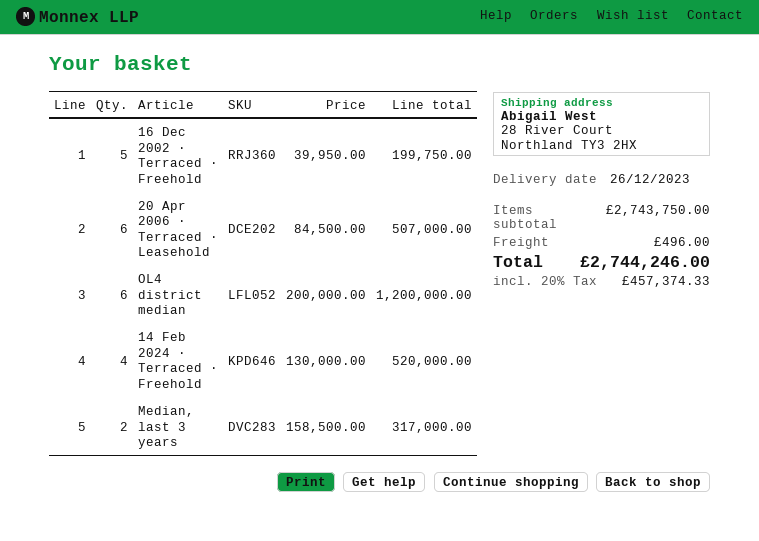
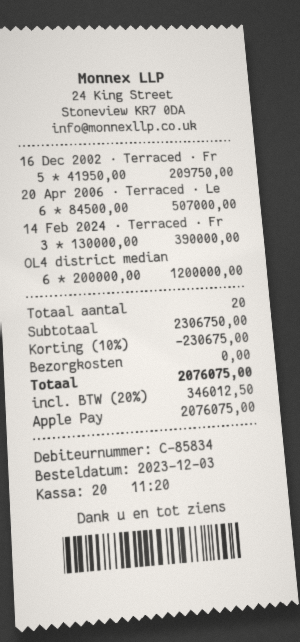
16 Dec 2002 · Terraced · Freehold: 5 x 39950.00 = 199750.00 -> 5 x 41950.00 = 209750.00
14 Feb 2024 · Terraced · Freehold: 4 x 130000.00 = 520000.00 -> 3 x 130000.00 = 390000.00
Median, last 3 years: 2 x 158500.00 = 317000.00 -> none
subtotal: 2743750.00 -> 2306750.00
discount: none -> 10% = 230675.00
shipping: 496.00 -> 0.00
tax: 20% = 457374.33 -> 20% = 346012.50
total: 2744246.00 -> 2076075.00

